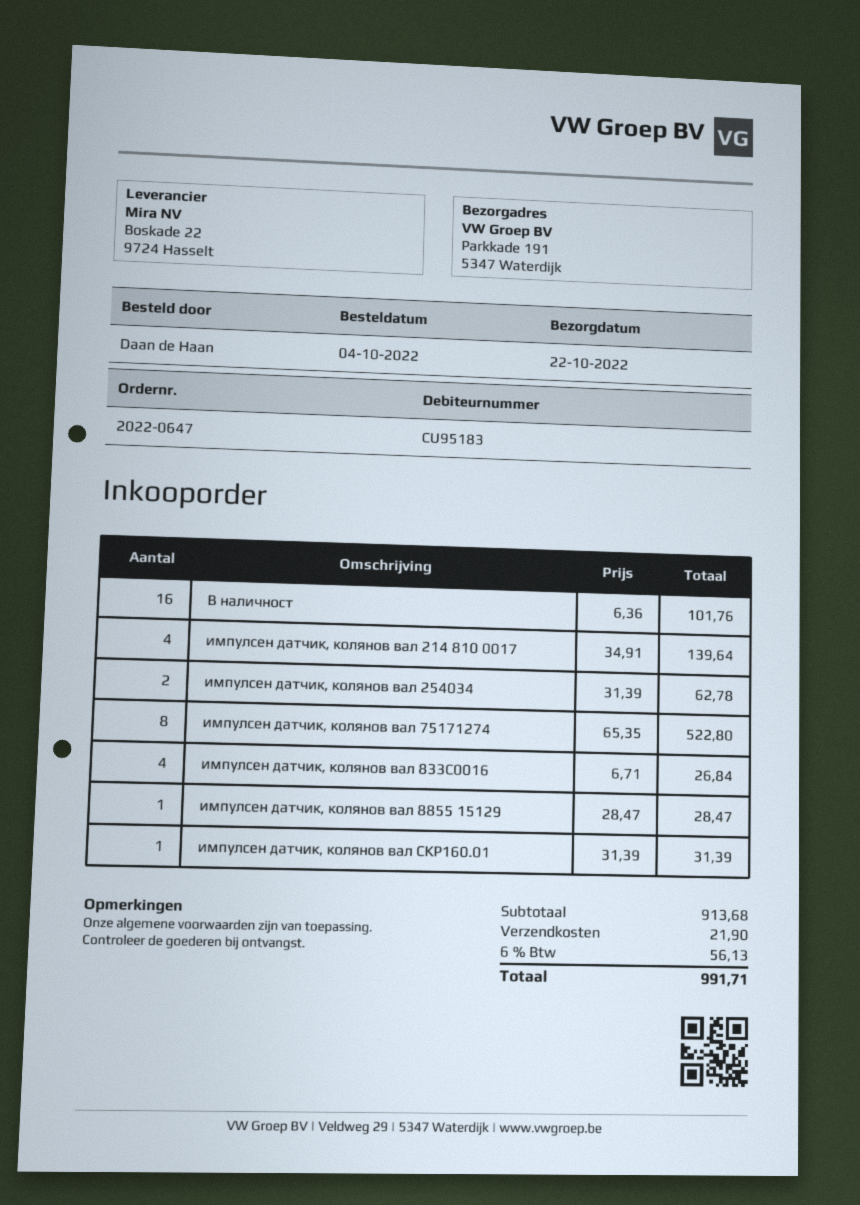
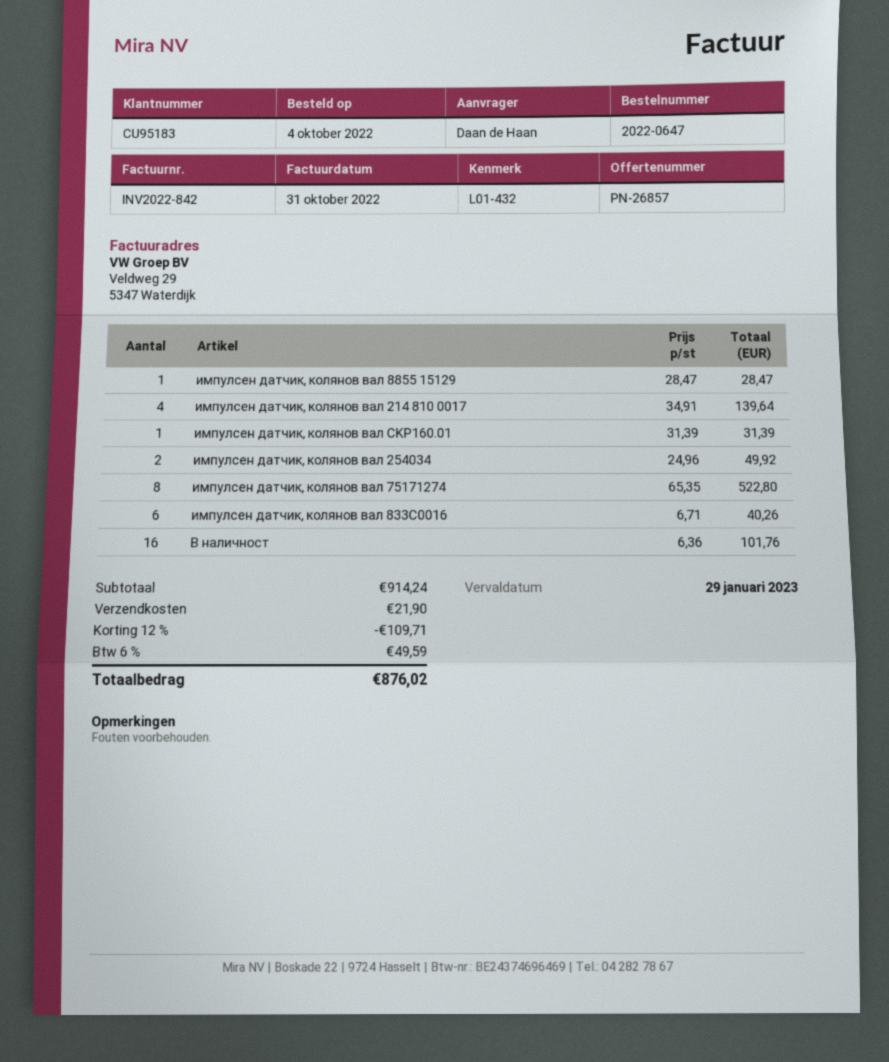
импулсен датчик, колянов вал 254034: 2 x 31.39 = 62.78 -> 2 x 24.96 = 49.92
импулсен датчик, колянов вал 833C0016: 4 x 6.71 = 26.84 -> 6 x 6.71 = 40.26
subtotal: 913.68 -> 914.24
discount: none -> 12% = 109.71
tax: 6% = 56.13 -> 6% = 49.59
total: 991.71 -> 876.02

